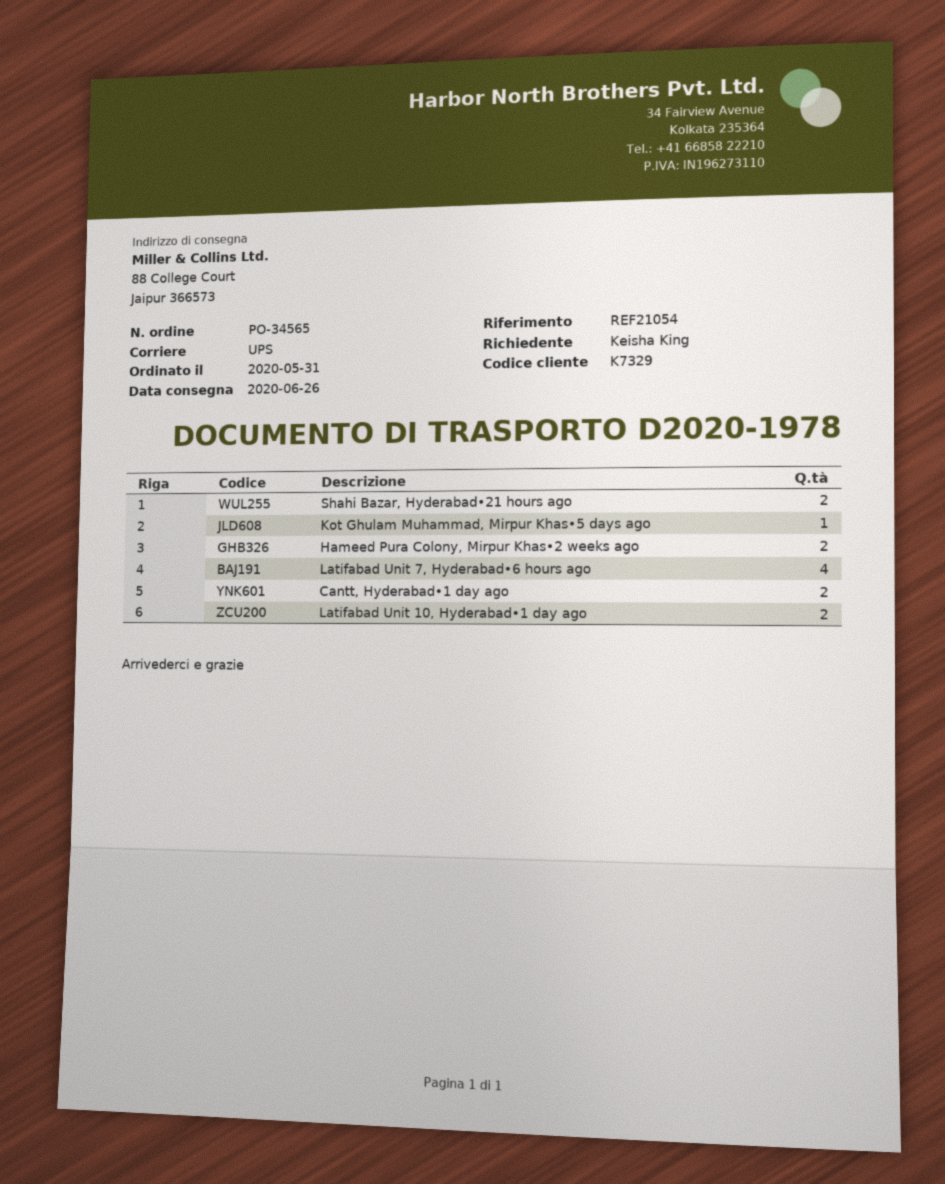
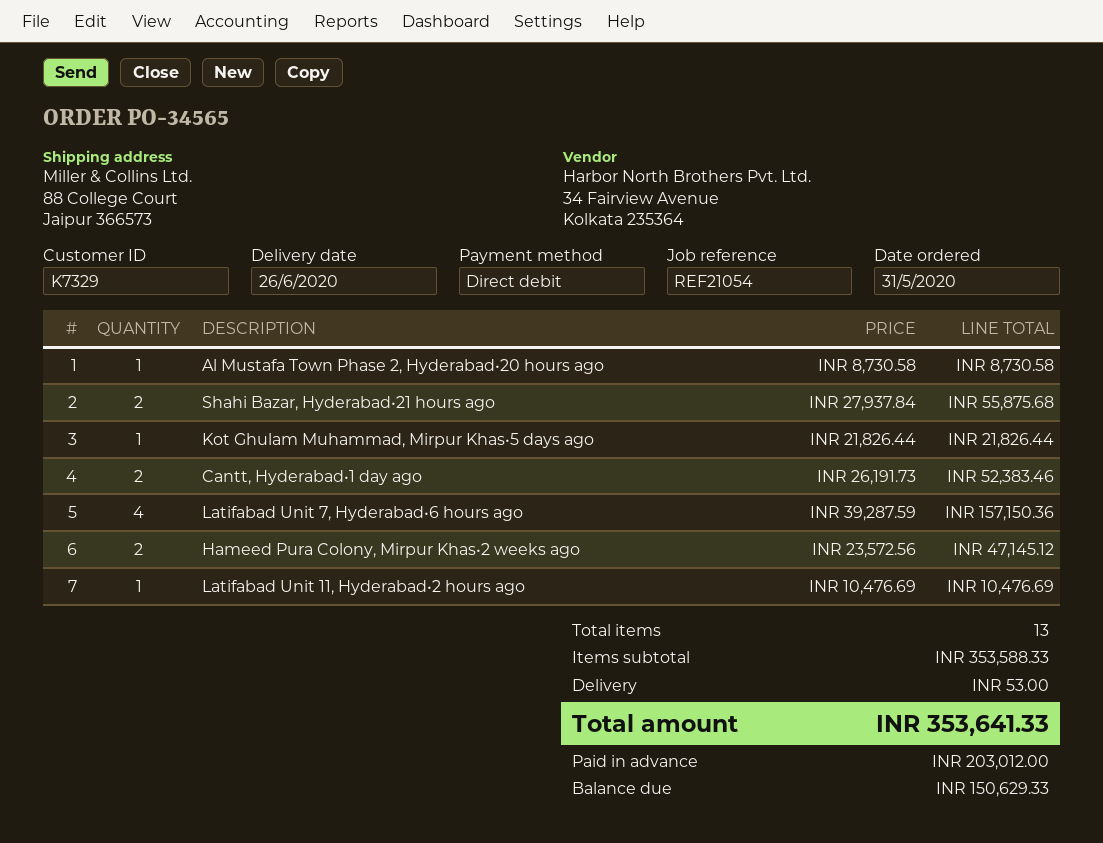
Latifabad Unit 10, Hyderabad•1 day ago: 2 -> none
Al Mustafa Town Phase 2, Hyderabad•20 hours ago: none -> 1
Latifabad Unit 11, Hyderabad•2 hours ago: none -> 1

